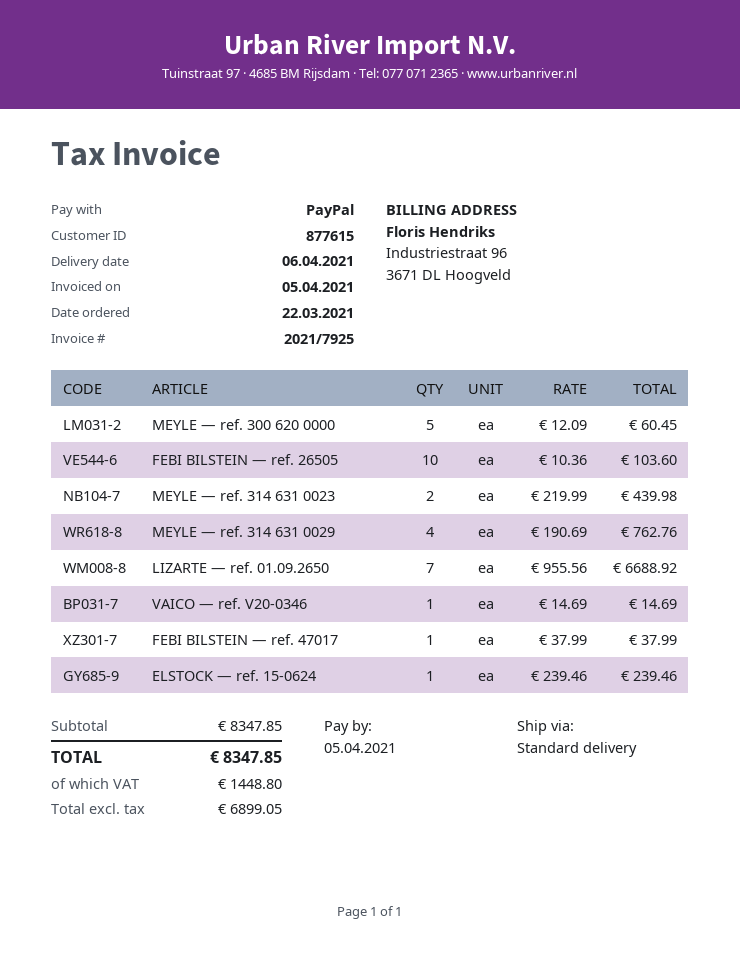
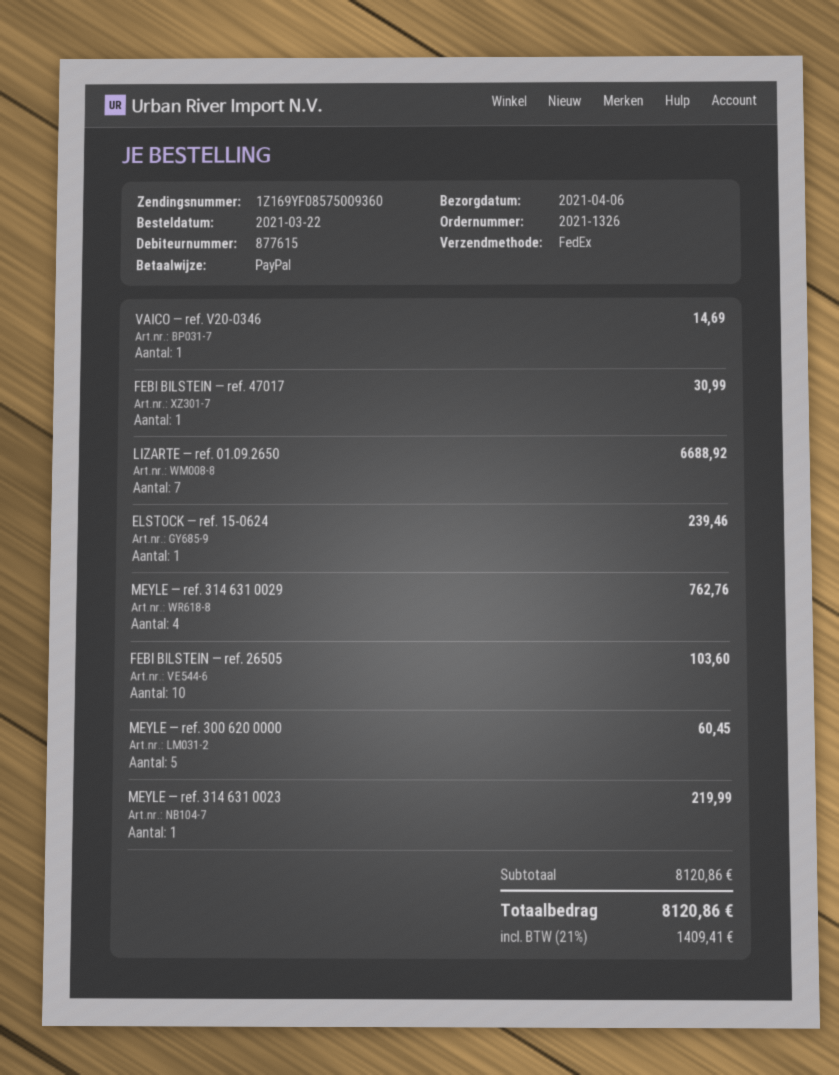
shipping method: standard -> FedEx
MEYLE — ref. 314 631 0023: 2 for 439.98 -> 1 for 219.99
FEBI BILSTEIN — ref. 47017: 1 for 37.99 -> 1 for 30.99
subtotal: 8347.85 -> 8120.86
tax: 1448.80 -> 1409.41
total: 8347.85 -> 8120.86

